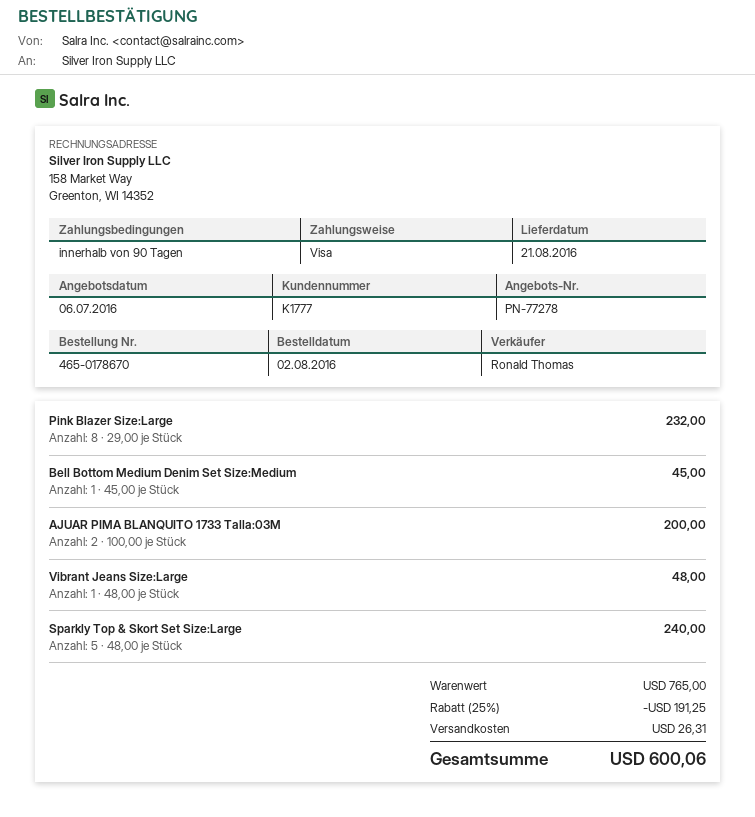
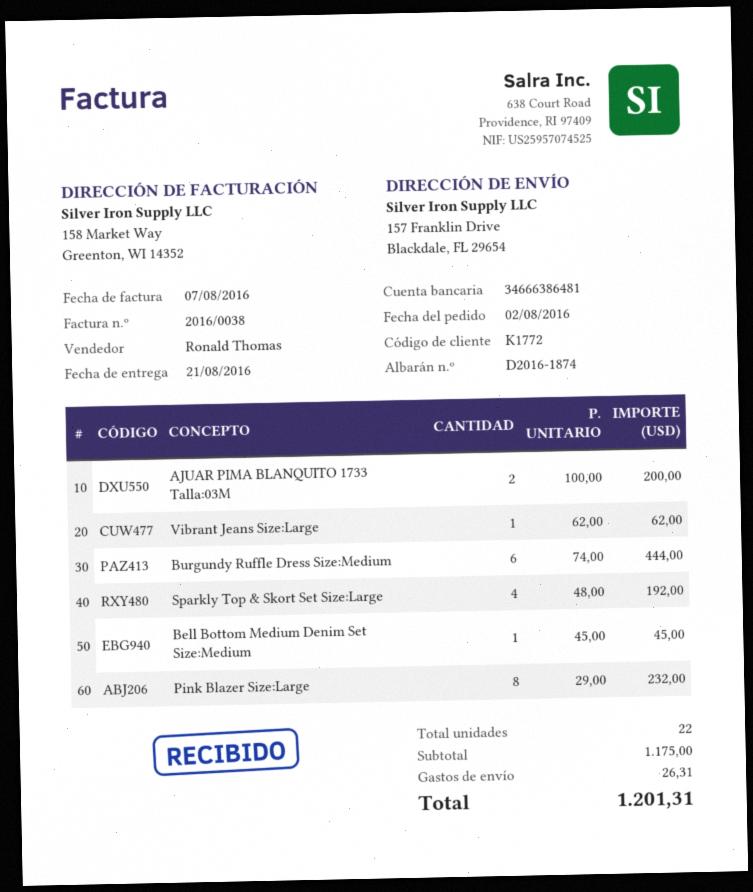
customer number: K1777 -> K1772
Vibrant Jeans Size:Large: 1 x 48.00 = 48.00 -> 1 x 62.00 = 62.00
Sparkly Top & Skort Set Size:Large: 5 x 48.00 = 240.00 -> 4 x 48.00 = 192.00
Burgundy Ruffle Dress Size:Medium: none -> 6 x 74.00 = 444.00
subtotal: 765.00 -> 1175.00
discount: 25% = 191.25 -> none
total: 600.06 -> 1201.31

